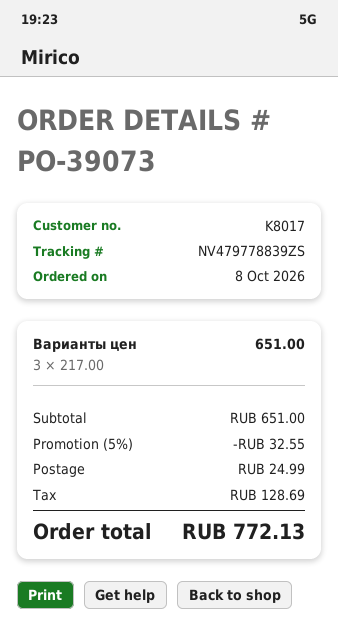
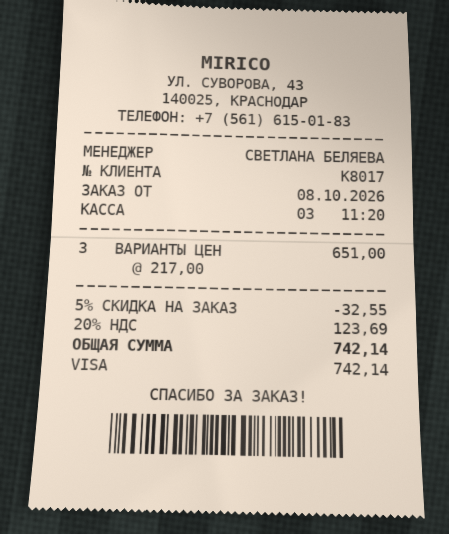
shipping: 24.99 -> none
tax: 128.69 -> 123.69
total: 772.13 -> 742.14

